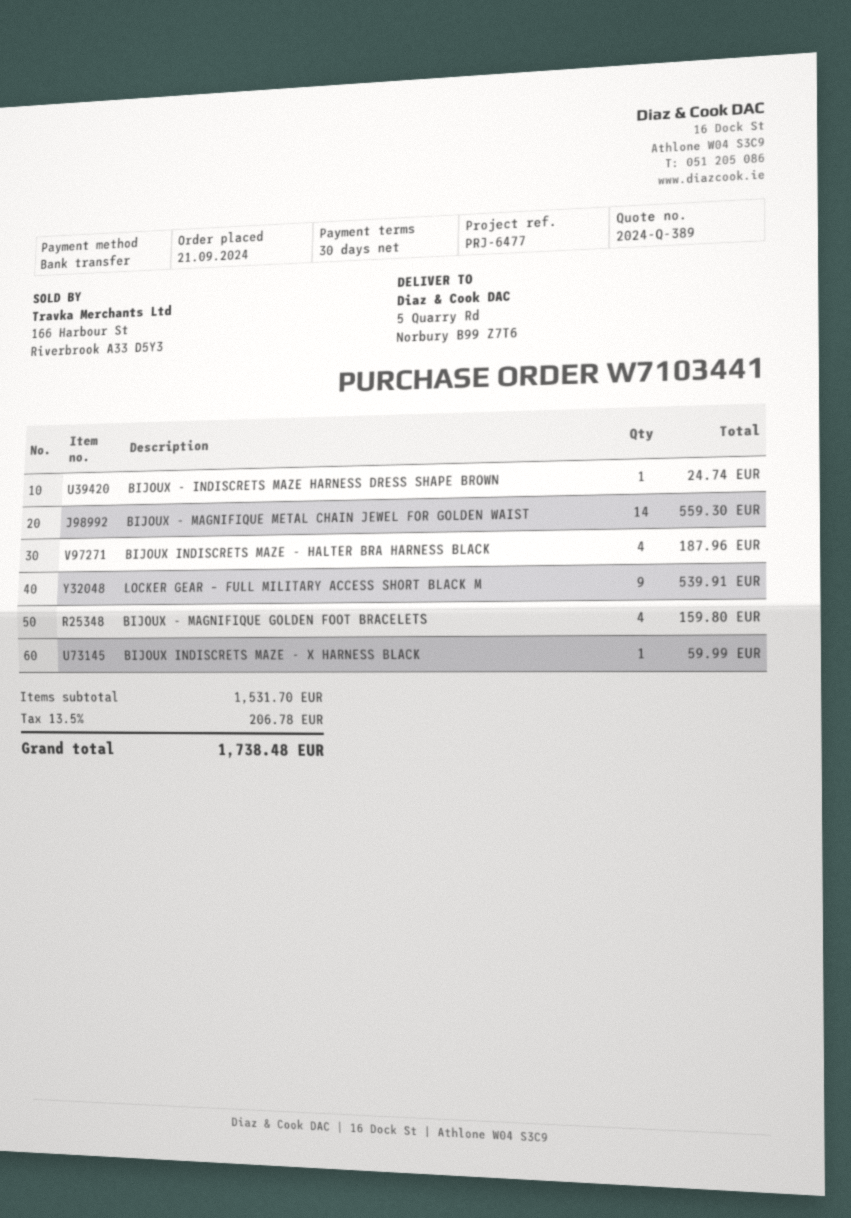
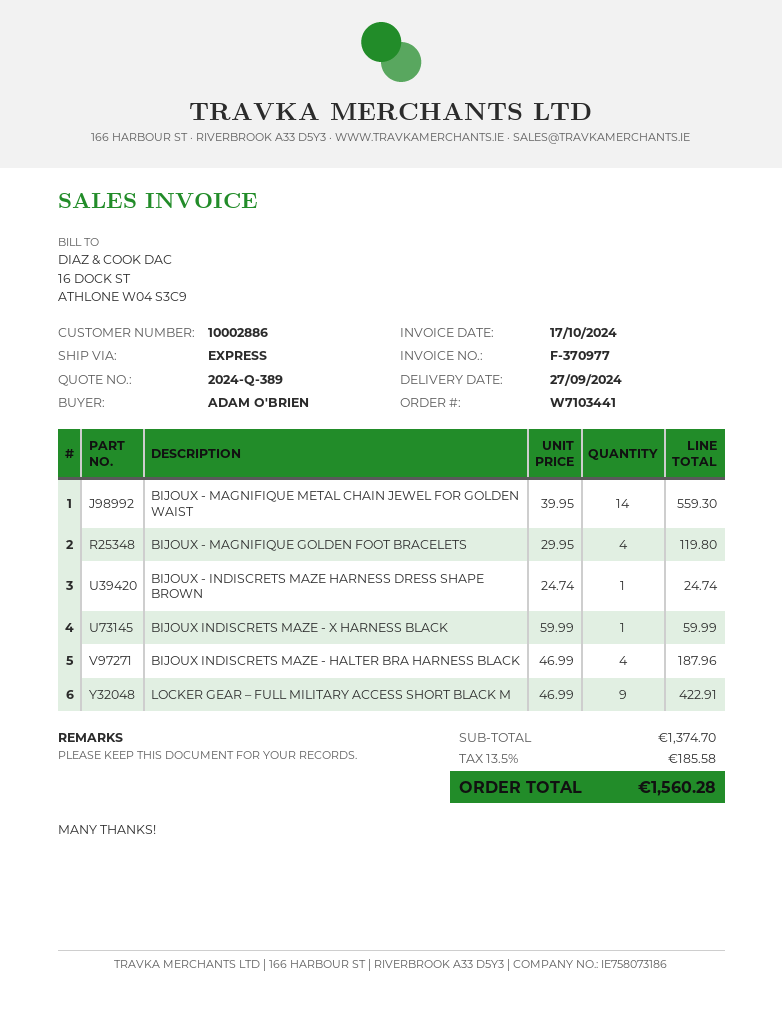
LOCKER GEAR – FULL MILITARY ACCESS SHORT BLACK M: 9 for 539.91 -> 9 for 422.91
BIJOUX - MAGNIFIQUE GOLDEN FOOT BRACELETS: 4 for 159.80 -> 4 for 119.80
subtotal: 1531.70 -> 1374.70
tax: 13.5% = 206.78 -> 13.5% = 185.58
total: 1738.48 -> 1560.28

